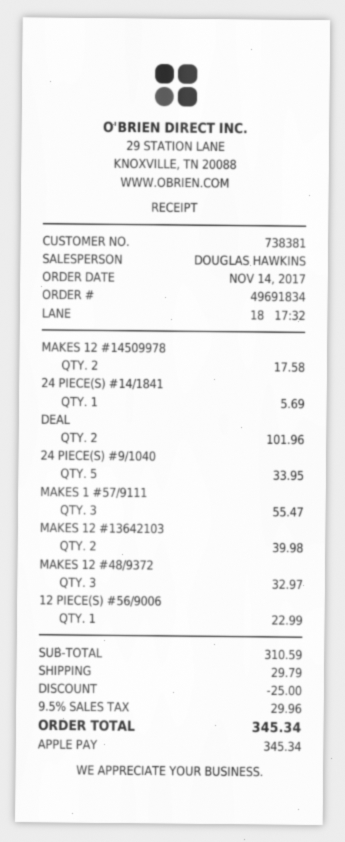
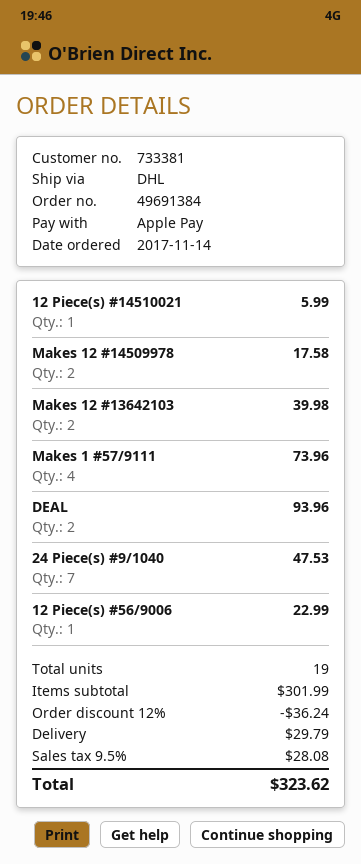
order number: 49691834 -> 49691384
customer number: 738381 -> 733381
24 PIECE(S) #14/1841: 1 for 5.69 -> none
DEAL: 2 for 101.96 -> 2 for 93.96
24 PIECE(S) #9/1040: 5 for 33.95 -> 7 for 47.53
MAKES 1 #57/9111: 3 for 55.47 -> 4 for 73.96
MAKES 12 #48/9372: 3 for 32.97 -> none
12 Piece(s) #14510021: none -> 1 for 5.99
subtotal: 310.59 -> 301.99
discount: 25.00 -> 36.24
tax: 9.5% = 29.96 -> 9.5% = 28.08
total: 345.34 -> 323.62

